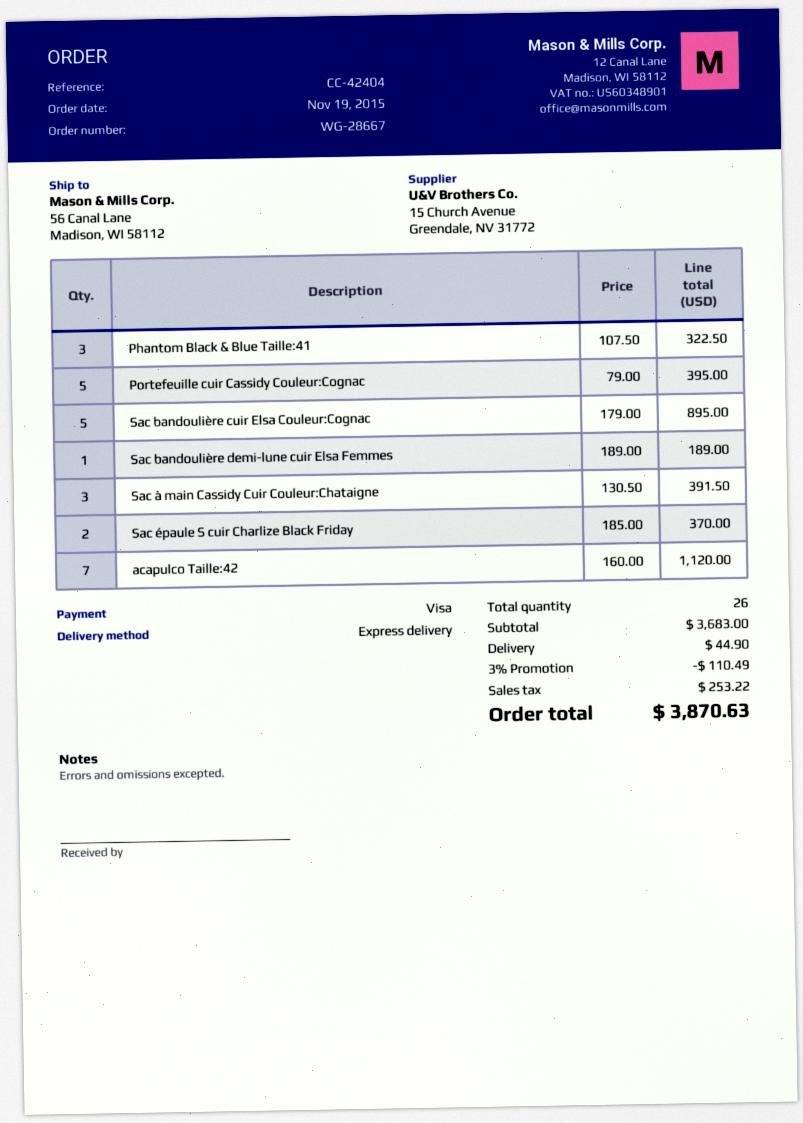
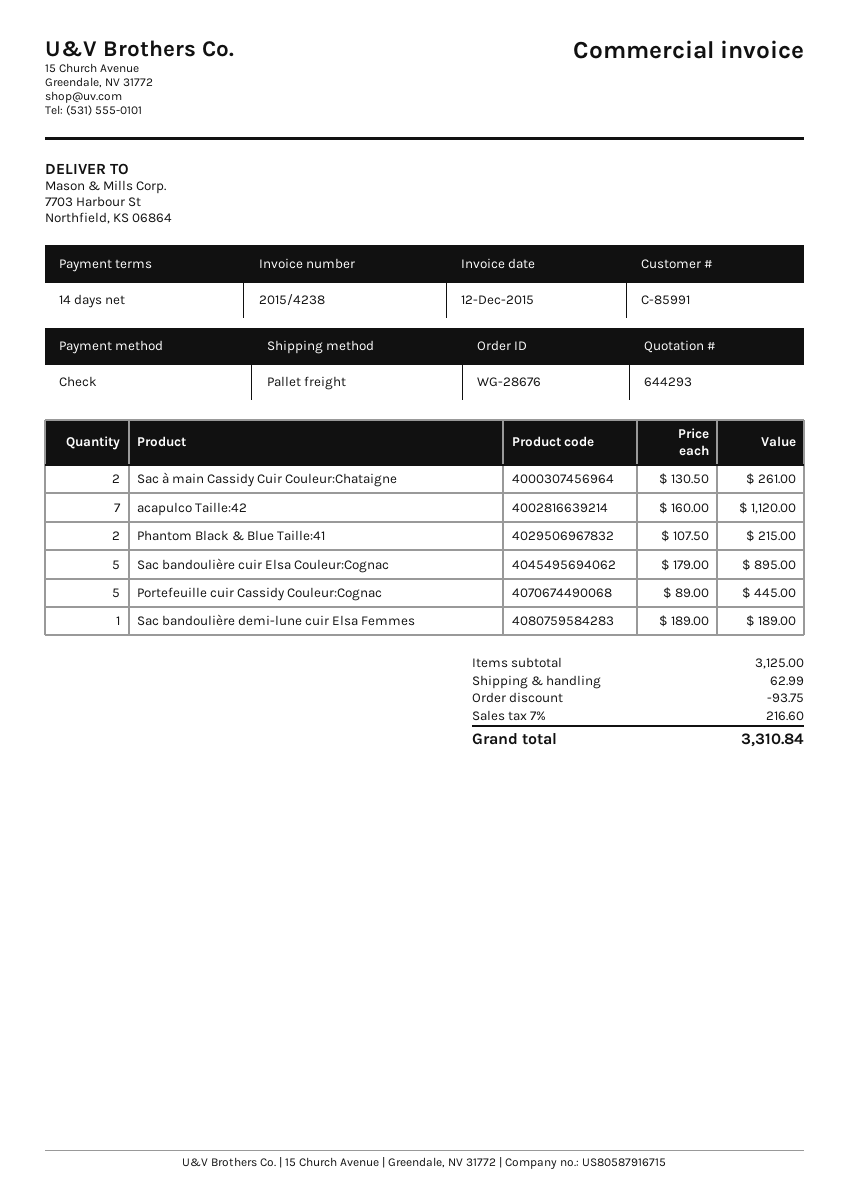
order number: WG-28667 -> WG-28676
payment method: Visa -> cheque
shipping method: express -> pallet freight
ship to: 56 Canal Lane, Madison, WI 58112 -> 7703 Harbour St, Northfield, KS 06864
Phantom Black & Blue Taille:41: 3 x 107.50 = 322.50 -> 2 x 107.50 = 215.00
Portefeuille cuir Cassidy Couleur:Cognac: 5 x 79.00 = 395.00 -> 5 x 89.00 = 445.00
Sac à main Cassidy Cuir Couleur:Chataigne: 3 x 130.50 = 391.50 -> 2 x 130.50 = 261.00
Sac épaule S cuir Charlize Black Friday: 2 x 185.00 = 370.00 -> none
subtotal: 3683.00 -> 3125.00
discount: 110.49 -> 93.75
shipping: 44.90 -> 62.99
tax: 253.22 -> 216.60
total: 3870.63 -> 3310.84

